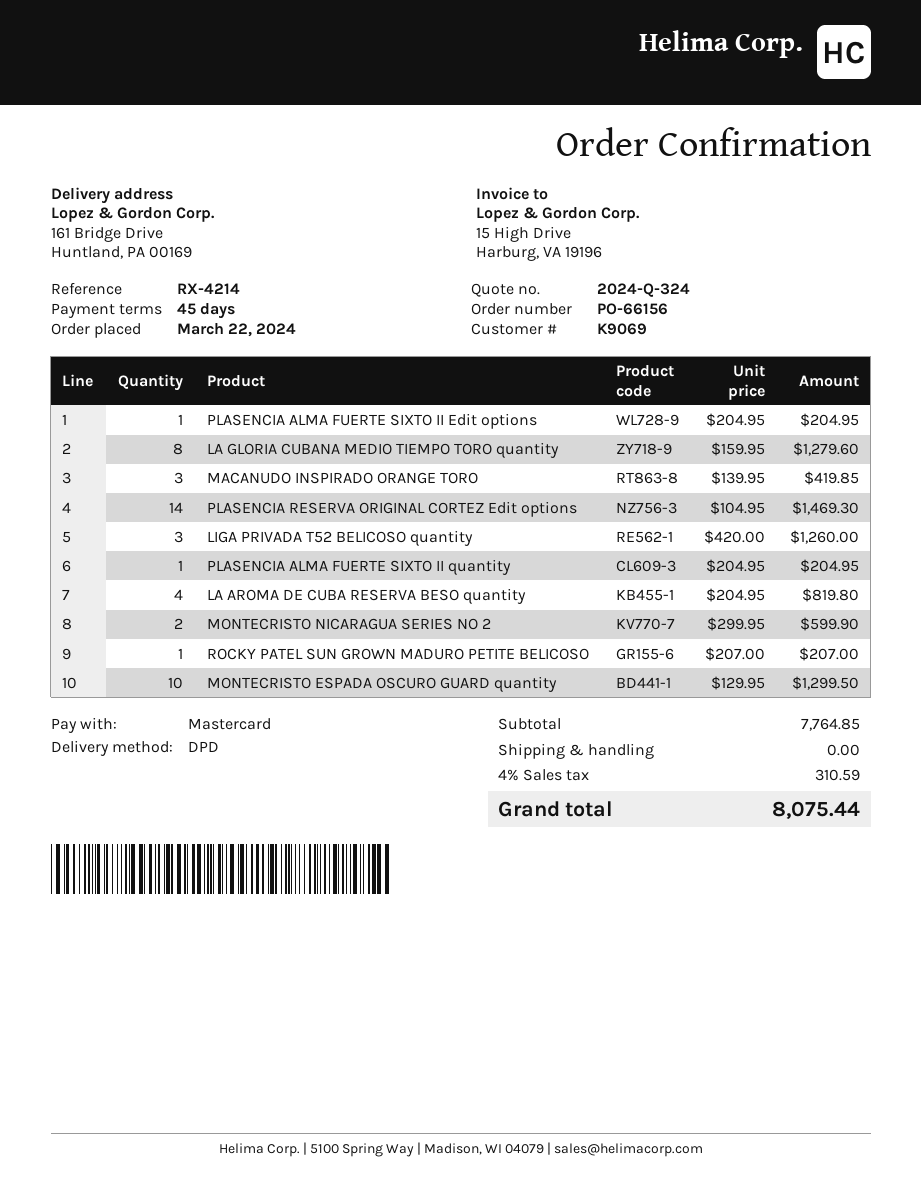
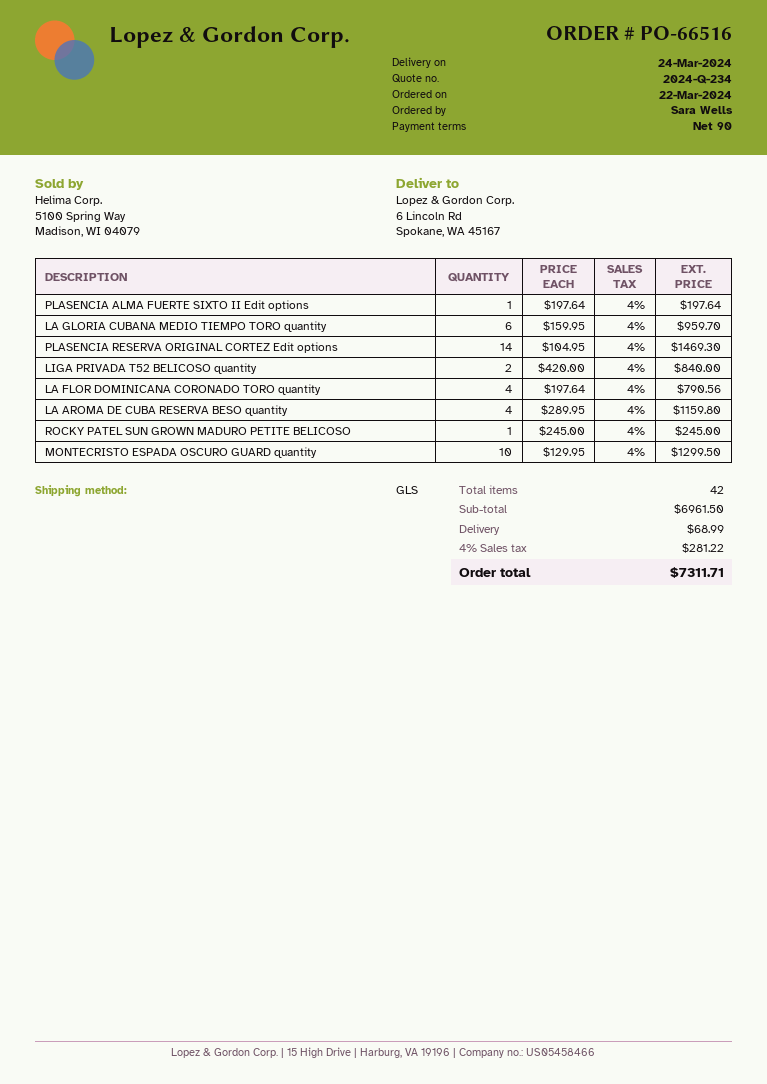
quote number: 2024-Q-324 -> 2024-Q-234
order number: PO-66156 -> PO-66516
payment terms: 45 days -> 90 days
shipping method: DPD -> GLS
ship to: 161 Bridge Drive, Huntland, PA 00169 -> 6 Lincoln Rd, Spokane, WA 45167
PLASENCIA ALMA FUERTE SIXTO II Edit options: 1 x 204.95 = 204.95 -> 1 x 197.64 = 197.64
LA GLORIA CUBANA MEDIO TIEMPO TORO quantity: 8 x 159.95 = 1279.60 -> 6 x 159.95 = 959.70
MACANUDO INSPIRADO ORANGE TORO: 3 x 139.95 = 419.85 -> none
LIGA PRIVADA T52 BELICOSO quantity: 3 x 420.00 = 1260.00 -> 2 x 420.00 = 840.00
PLASENCIA ALMA FUERTE SIXTO II quantity: 1 x 204.95 = 204.95 -> none
LA AROMA DE CUBA RESERVA BESO quantity: 4 x 204.95 = 819.80 -> 4 x 289.95 = 1159.80
MONTECRISTO NICARAGUA SERIES NO 2: 2 x 299.95 = 599.90 -> none
ROCKY PATEL SUN GROWN MADURO PETITE BELICOSO: 1 x 207.00 = 207.00 -> 1 x 245.00 = 245.00
LA FLOR DOMINICANA CORONADO TORO quantity: none -> 4 x 197.64 = 790.56
subtotal: 7764.85 -> 6961.50
shipping: 0.00 -> 68.99
tax: 4% = 310.59 -> 4% = 281.22
total: 8075.44 -> 7311.71

